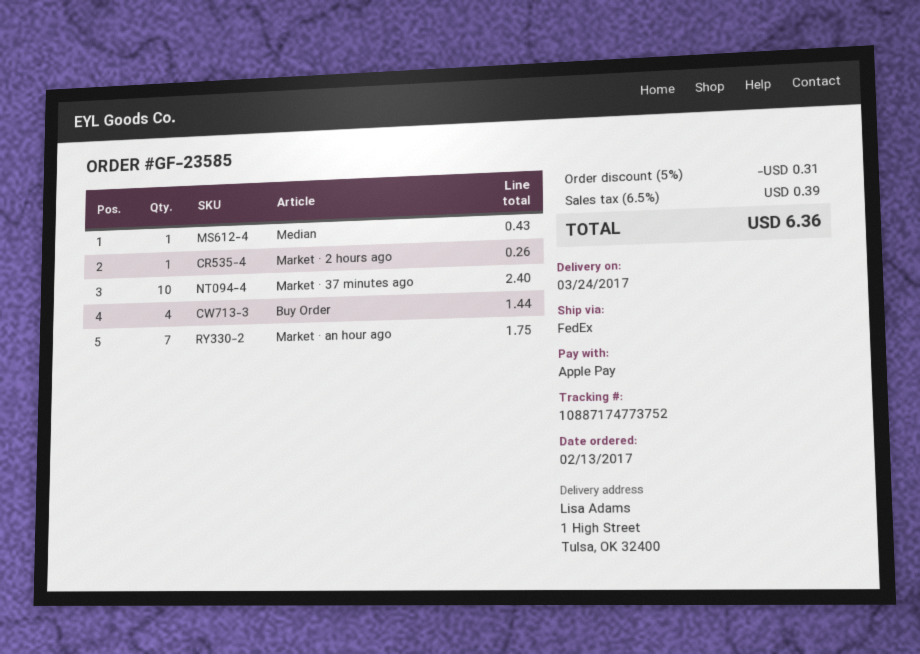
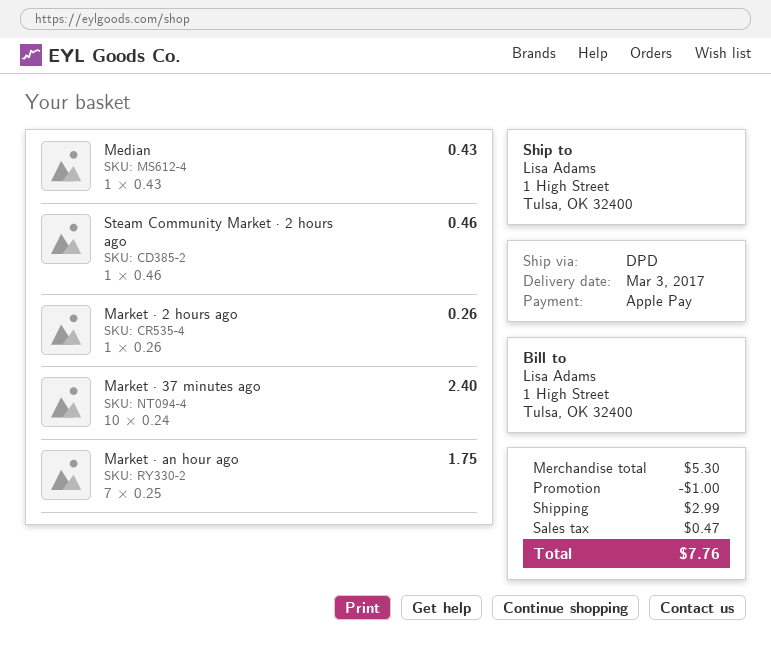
delivery date: 2017-03-24 -> 2017-03-03
shipping method: FedEx -> DPD
Buy Order: 4 for 1.44 -> none
Steam Community Market · 2 hours ago: none -> 1 for 0.46
discount: 0.31 -> 1.00
shipping: none -> 2.99
tax: 0.39 -> 0.47
total: 6.36 -> 7.76

